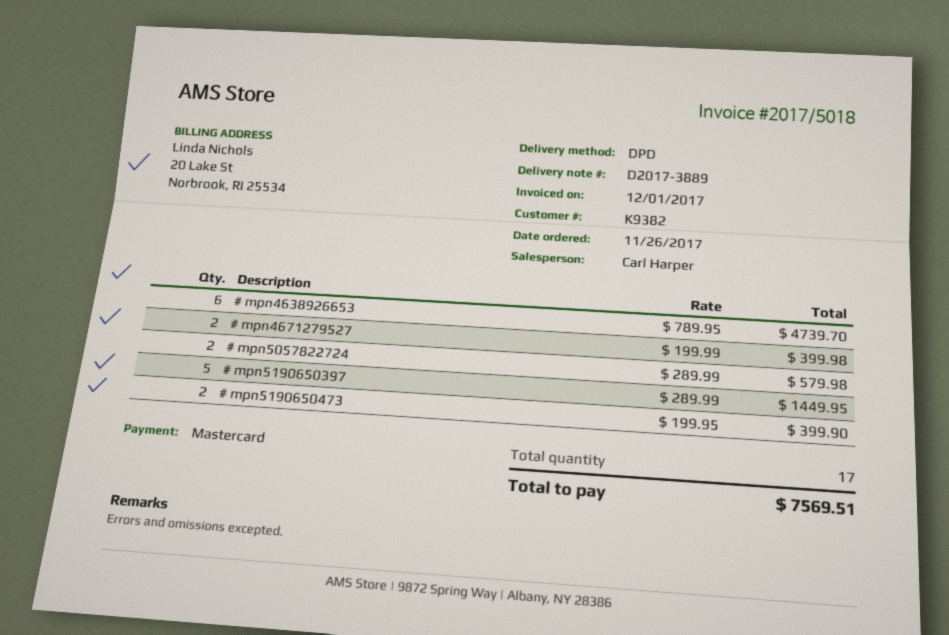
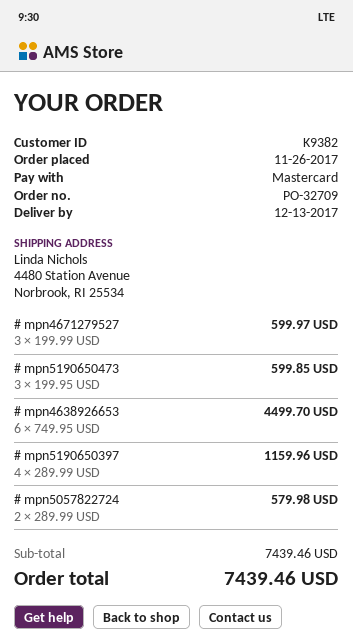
# mpn4638926653: 6 x 789.95 = 4739.70 -> 6 x 749.95 = 4499.70
# mpn4671279527: 2 x 199.99 = 399.98 -> 3 x 199.99 = 599.97
# mpn5190650397: 5 x 289.99 = 1449.95 -> 4 x 289.99 = 1159.96
# mpn5190650473: 2 x 199.95 = 399.90 -> 3 x 199.95 = 599.85
total: 7569.51 -> 7439.46

